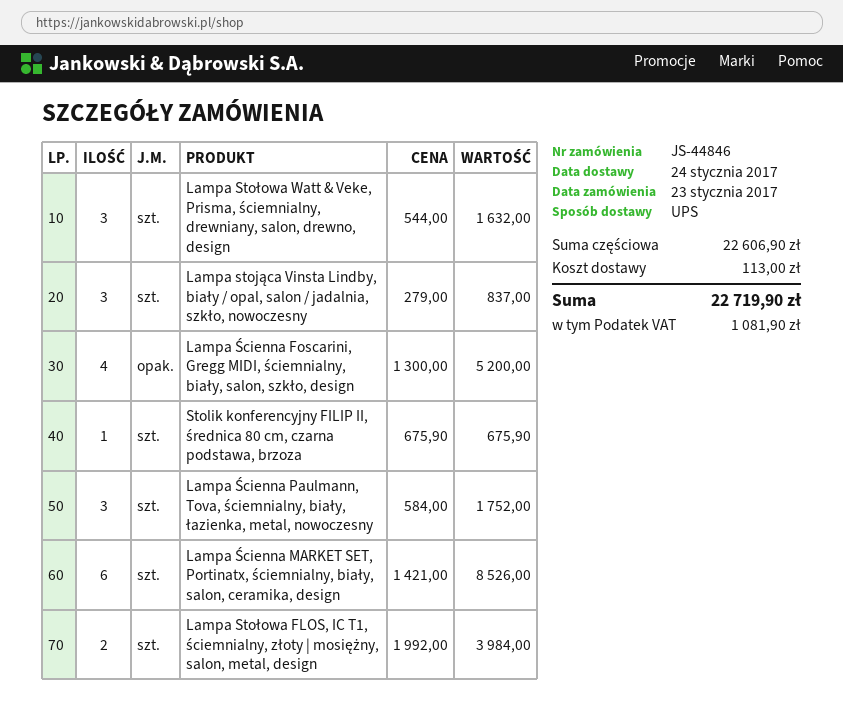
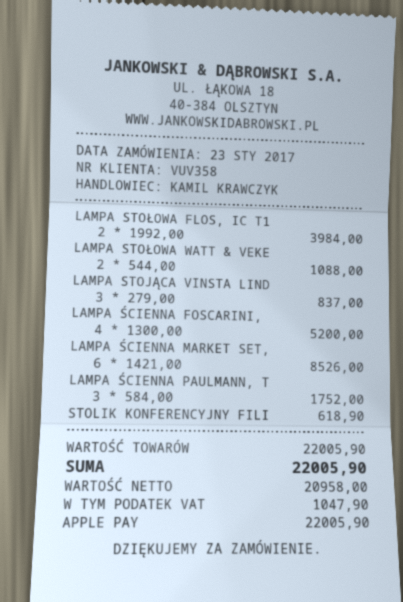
Lampa Stołowa Watt & Veke, Prisma, ściemnialny, drewniany, salon, drewno, design: 3 x 544.00 = 1632.00 -> 2 x 544.00 = 1088.00
Stolik konferencyjny FILIP II, średnica 80 cm, czarna podstawa, brzoza: 1 x 675.90 = 675.90 -> 1 x 618.90 = 618.90
subtotal: 22606.90 -> 22005.90
shipping: 113.00 -> none
tax: 1081.90 -> 1047.90
total: 22719.90 -> 22005.90

